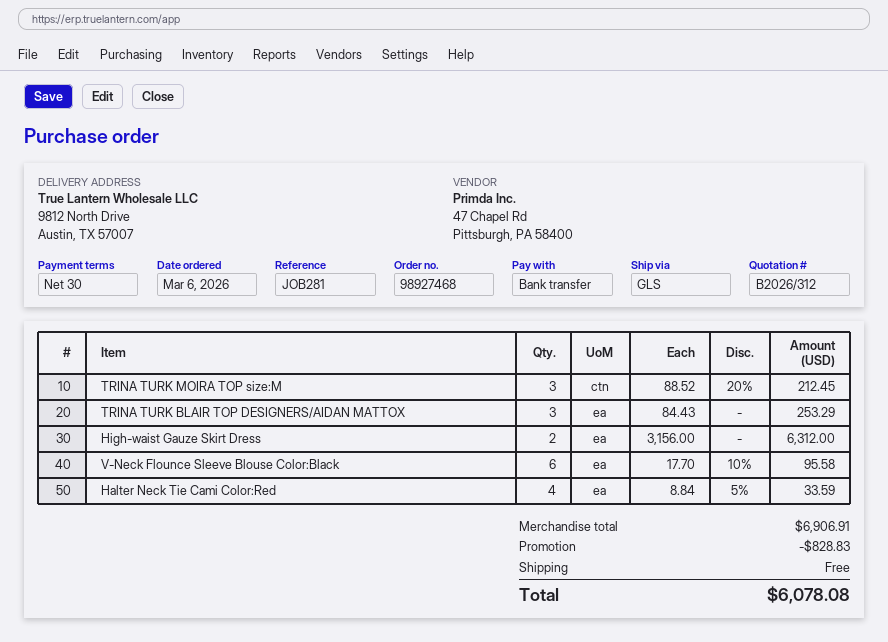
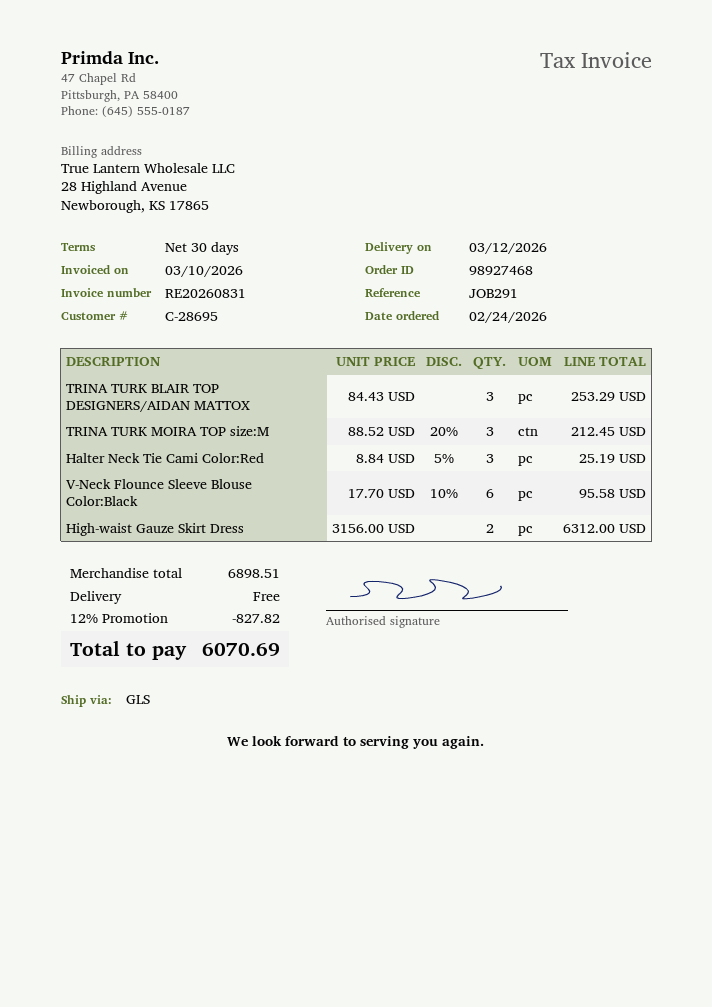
order date: 2026-03-06 -> 2026-02-24
reference: JOB281 -> JOB291
Halter Neck Tie Cami Color:Red: 4 x 8.84 - 5% = 33.59 -> 3 x 8.84 - 5% = 25.19
subtotal: 6906.91 -> 6898.51
discount: 828.83 -> 827.82
total: 6078.08 -> 6070.69

